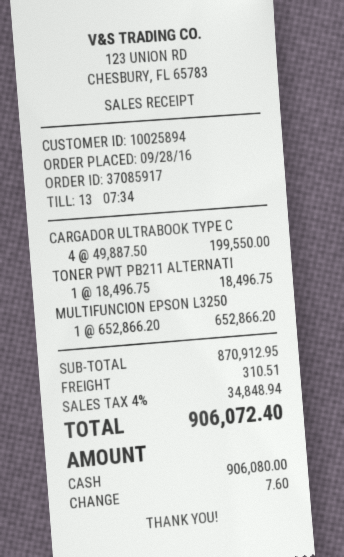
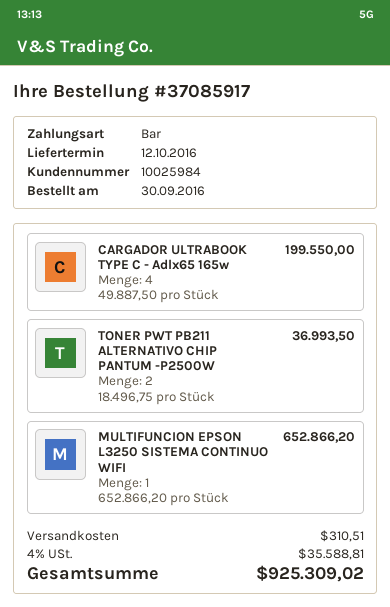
order date: 2016-09-28 -> 2016-09-30
customer number: 10025894 -> 10025984
TONER PWT PB211 ALTERNATI: 1 x 18496.75 = 18496.75 -> 2 x 18496.75 = 36993.50
tax: 4% = 34848.94 -> 4% = 35588.81
total: 906072.40 -> 925309.02

